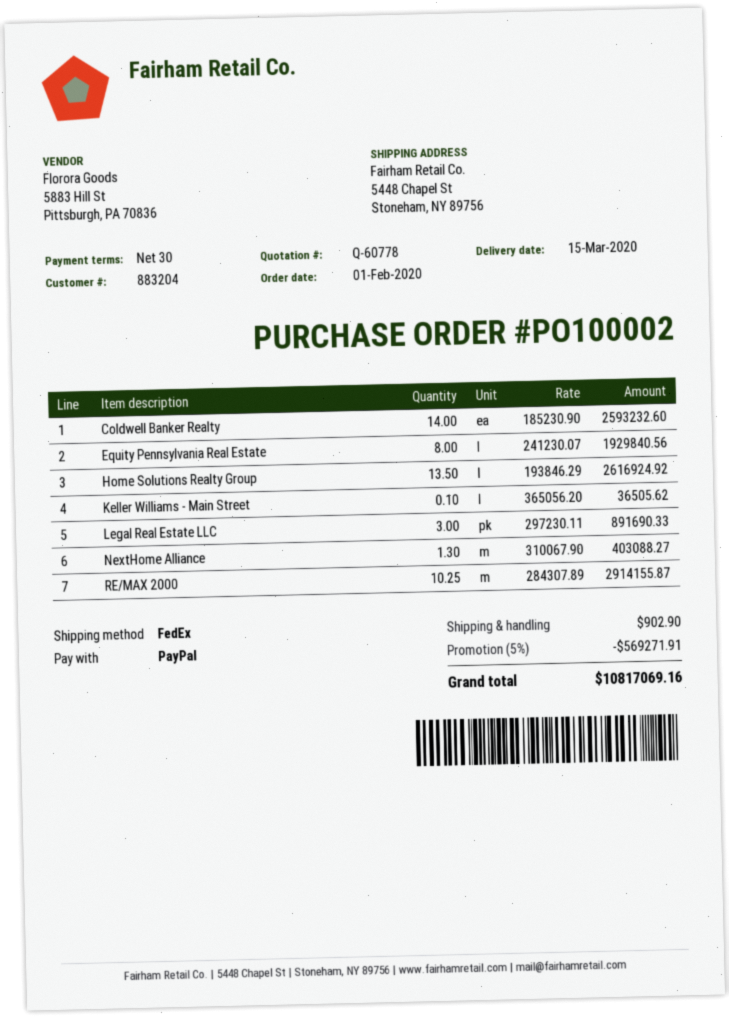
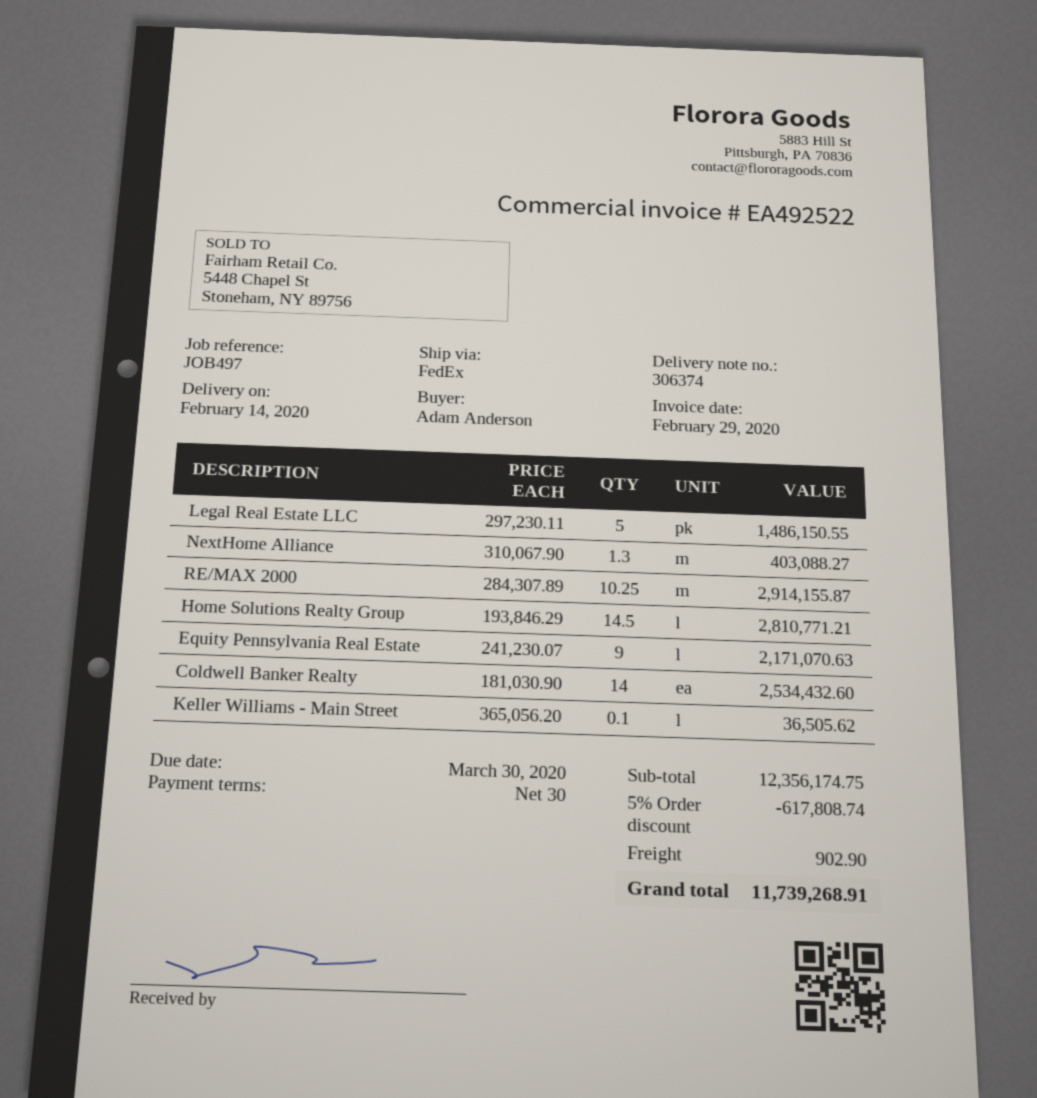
delivery date: 2020-03-15 -> 2020-02-14
Coldwell Banker Realty: 14 x 185230.90 = 2593232.60 -> 14 x 181030.90 = 2534432.60
Equity Pennsylvania Real Estate: 8 x 241230.07 = 1929840.56 -> 9 x 241230.07 = 2171070.63
Home Solutions Realty Group: 13.5 x 193846.29 = 2616924.92 -> 14.5 x 193846.29 = 2810771.21
Legal Real Estate LLC: 3 x 297230.11 = 891690.33 -> 5 x 297230.11 = 1486150.55
discount: 5% = 569271.91 -> 5% = 617808.74
total: 10817069.16 -> 11739268.91

